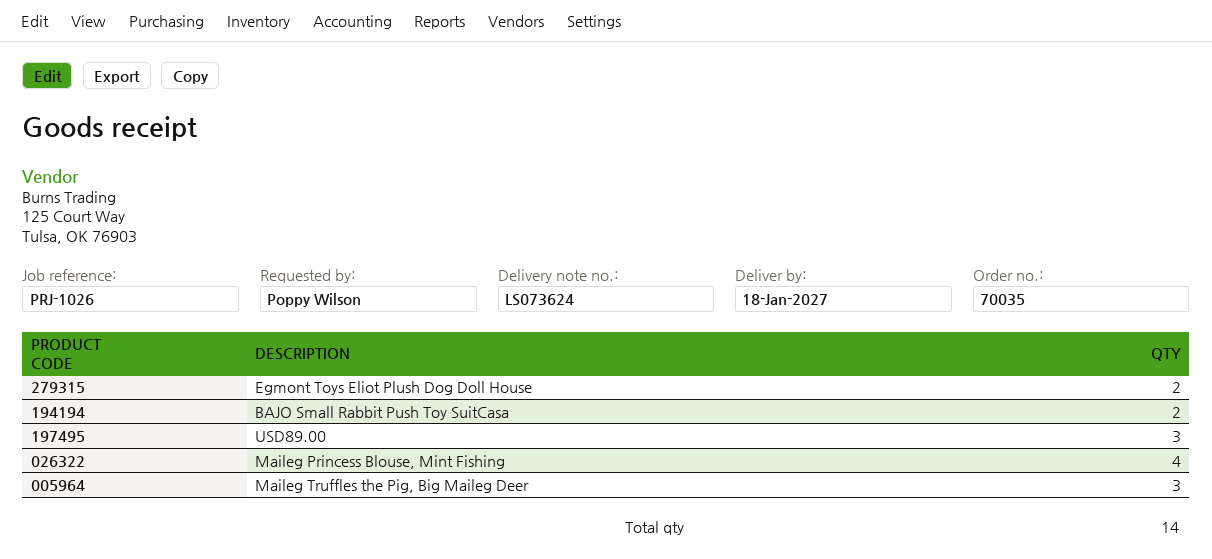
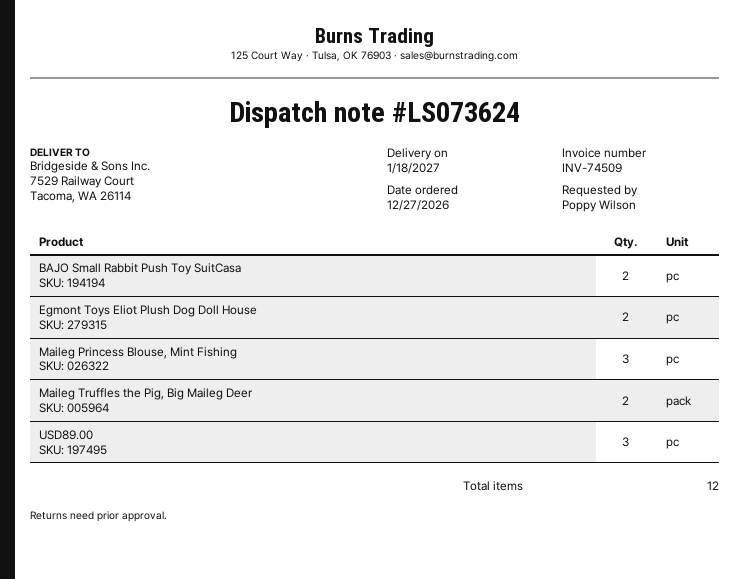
Maileg Princess Blouse, Mint Fishing: 4 -> 3
Maileg Truffles the Pig, Big Maileg Deer: 3 -> 2
total quantity: 14 -> 12

